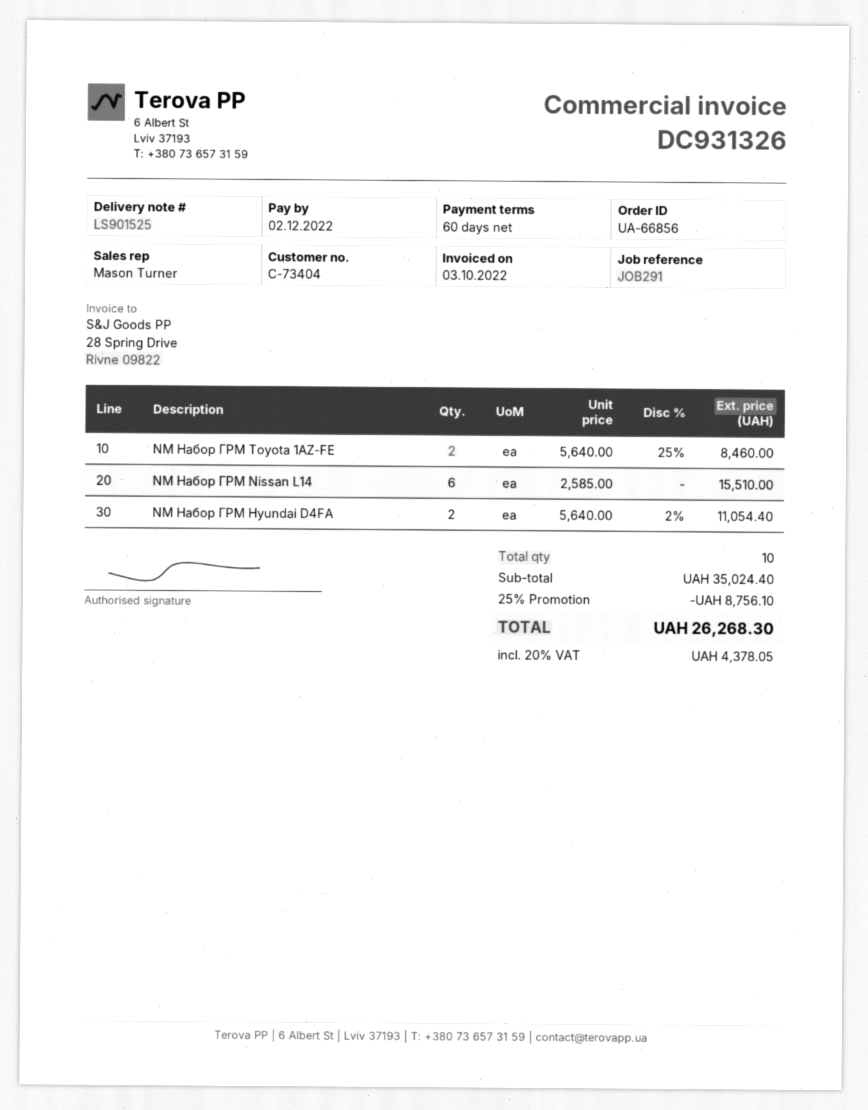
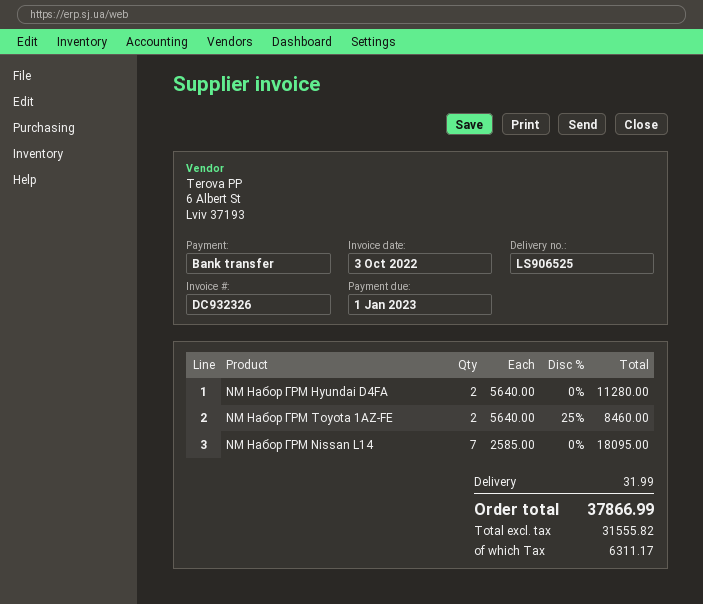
delivery note number: LS901525 -> LS906525
invoice number: DC931326 -> DC932326
due date: 2022-12-02 -> 2023-01-01
NM Набор ГРМ Nissan L14: 6 x 2585.00 = 15510.00 -> 7 x 2585.00 = 18095.00
NM Набор ГРМ Hyundai D4FA: 2 x 5640.00 - 2% = 11054.40 -> 2 x 5640.00 = 11280.00
discount: 25% = 8756.10 -> none
shipping: none -> 31.99
tax: 4378.05 -> 6311.17
total: 26268.30 -> 37866.99

